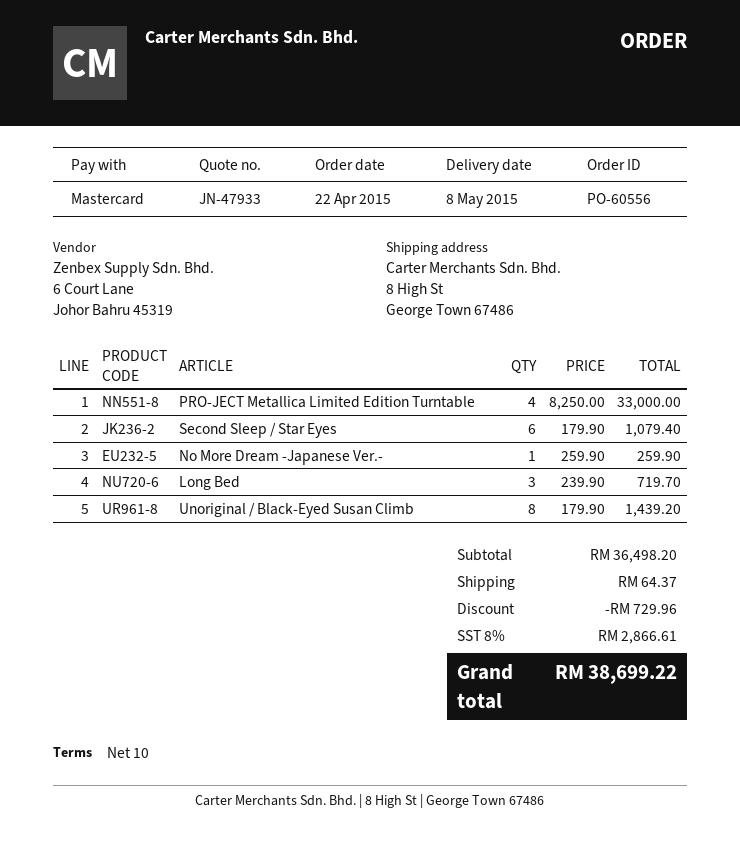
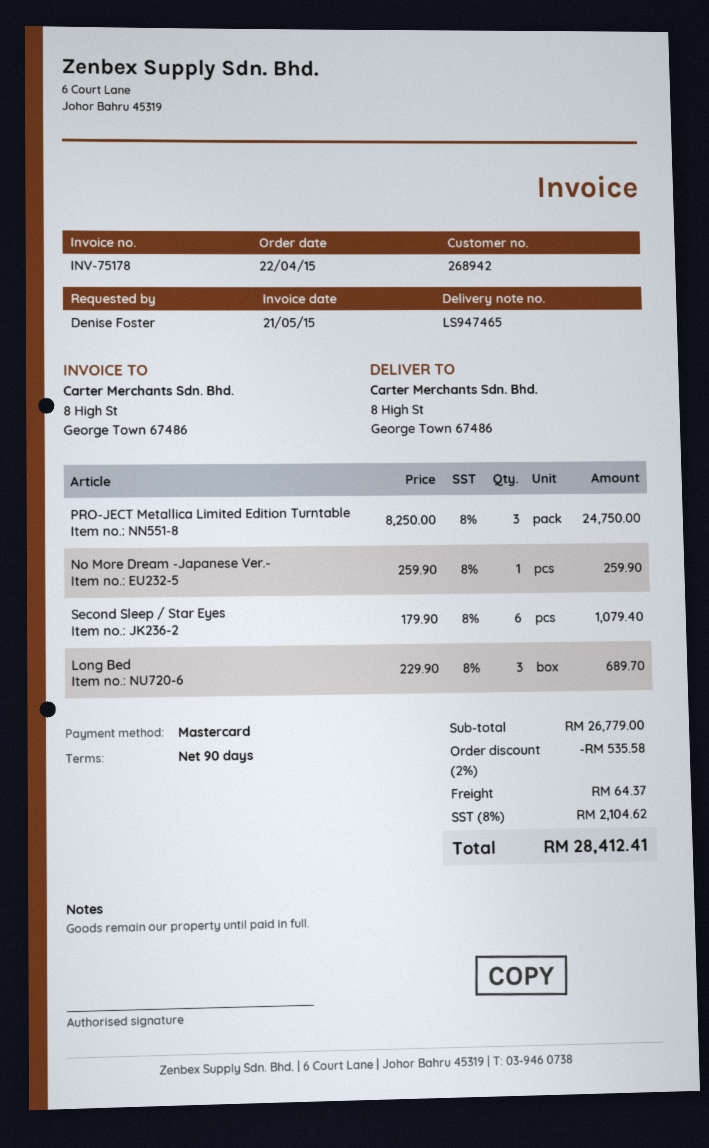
payment terms: 10 days -> 90 days
PRO-JECT Metallica Limited Edition Turntable: 4 x 8250.00 = 33000.00 -> 3 x 8250.00 = 24750.00
Long Bed: 3 x 239.90 = 719.70 -> 3 x 229.90 = 689.70
Unoriginal / Black-Eyed Susan Climb: 8 x 179.90 = 1439.20 -> none
subtotal: 36498.20 -> 26779.00
discount: 729.96 -> 535.58
tax: 8% = 2866.61 -> 8% = 2104.62
total: 38699.22 -> 28412.41

